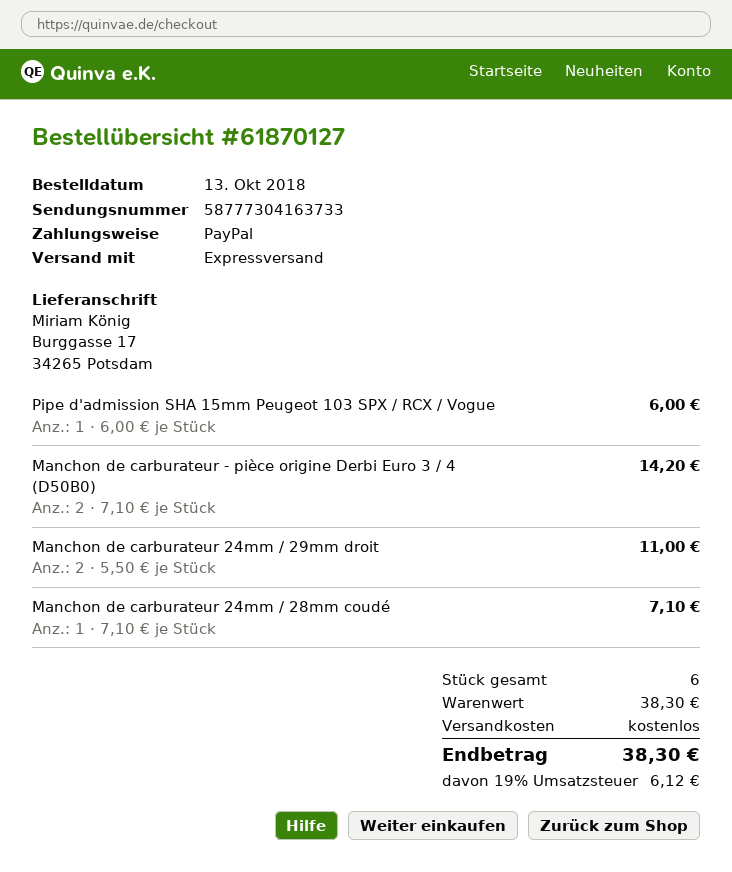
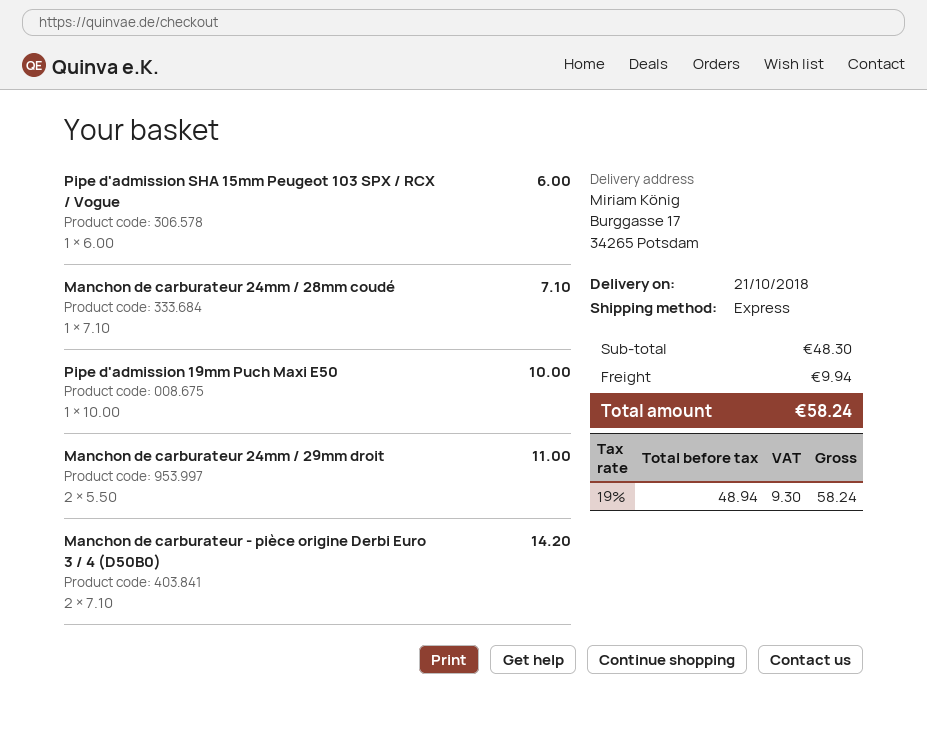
Pipe d'admission 19mm Puch Maxi E50: none -> 1 x 10.00 = 10.00
subtotal: 38.30 -> 48.30
shipping: 0.00 -> 9.94
tax: 19% = 6.12 -> 19% = 9.30
total: 38.30 -> 58.24

